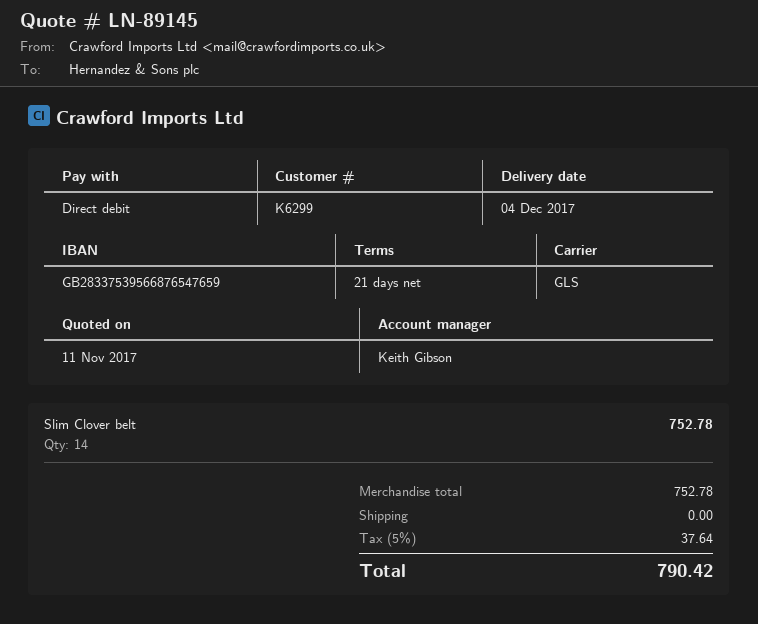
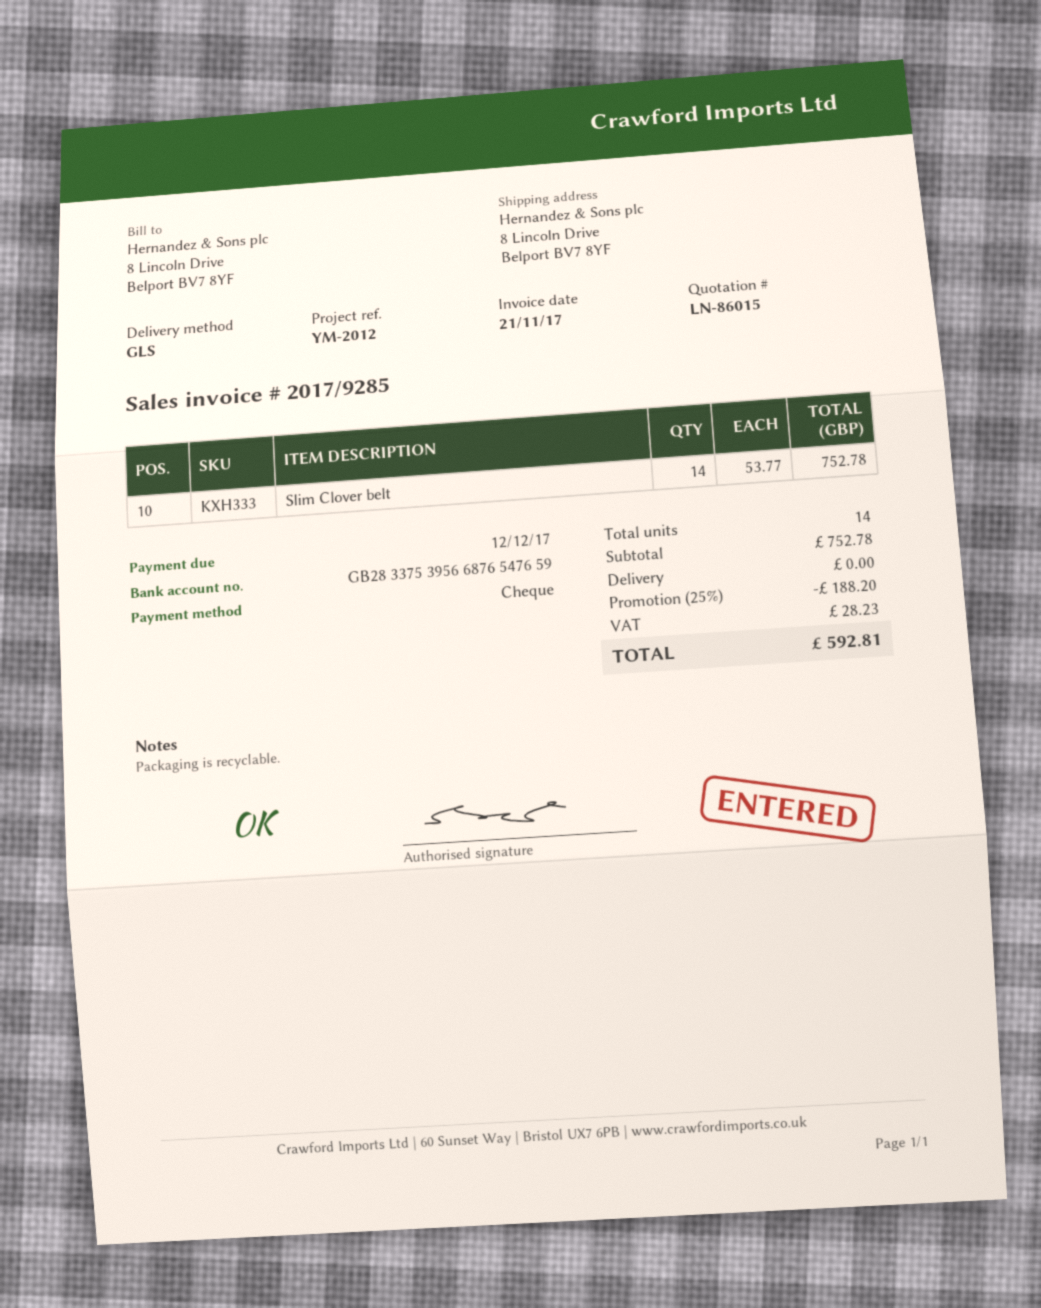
quote number: LN-89145 -> LN-86015
payment method: direct debit -> cheque
discount: none -> 25% = 188.20
tax: 37.64 -> 28.23
total: 790.42 -> 592.81

